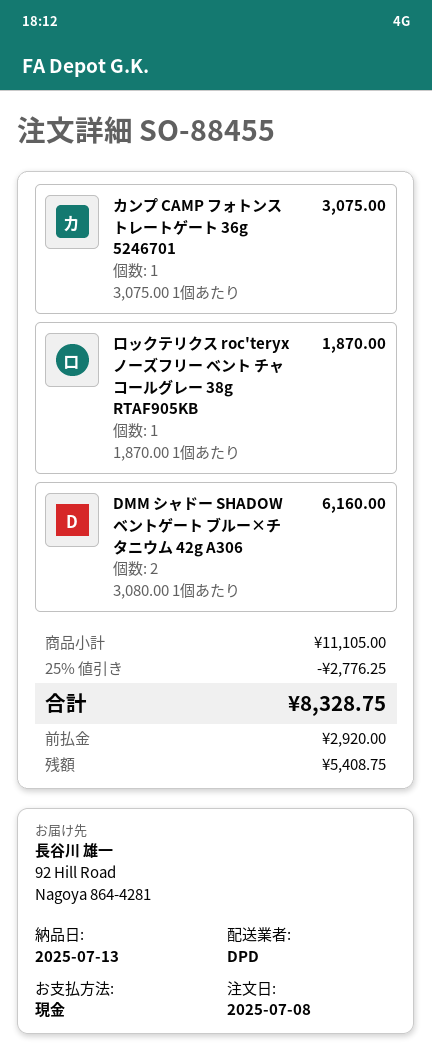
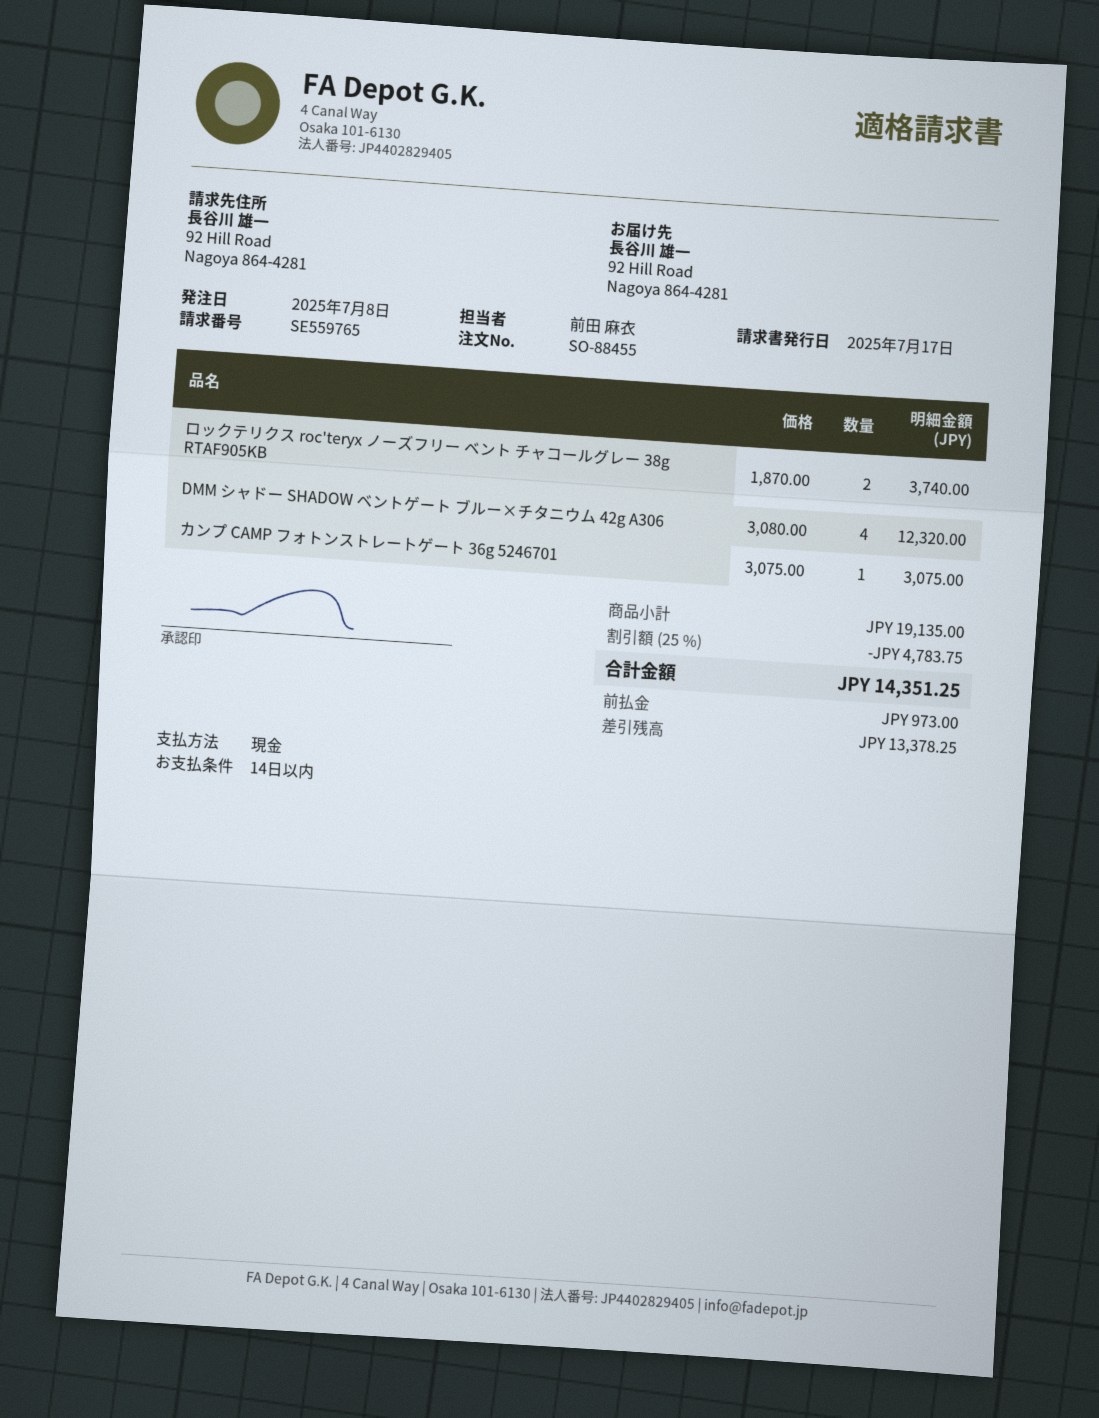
ロックテリクス roc'teryx ノーズフリー ベント チャコールグレー 38g RTAF905KB: 1 x 1870.00 = 1870.00 -> 2 x 1870.00 = 3740.00
DMM シャドー SHADOW ベントゲート ブルー×チタニウム 42g A306: 2 x 3080.00 = 6160.00 -> 4 x 3080.00 = 12320.00
subtotal: 11105.00 -> 19135.00
discount: 25% = 2776.25 -> 25% = 4783.75
total: 8328.75 -> 14351.25
deposit: 2920.00 -> 973.00
balance: 5408.75 -> 13378.25

